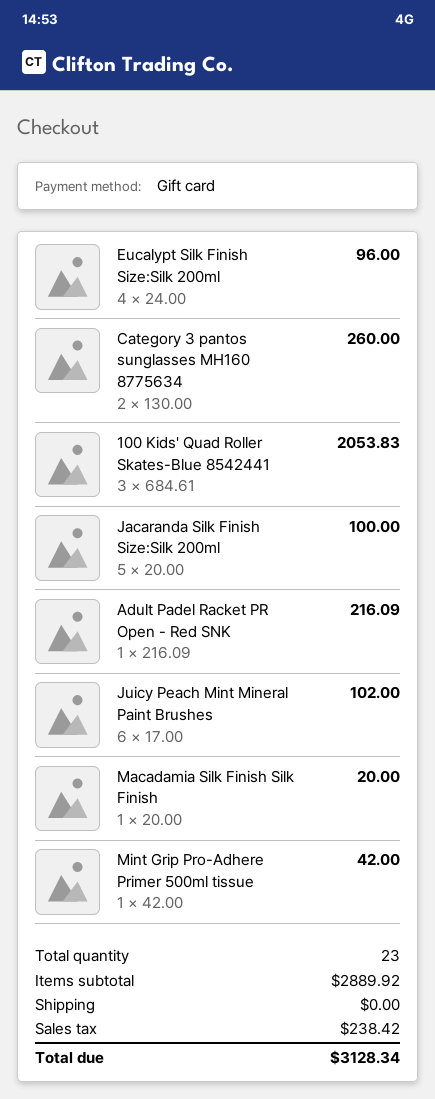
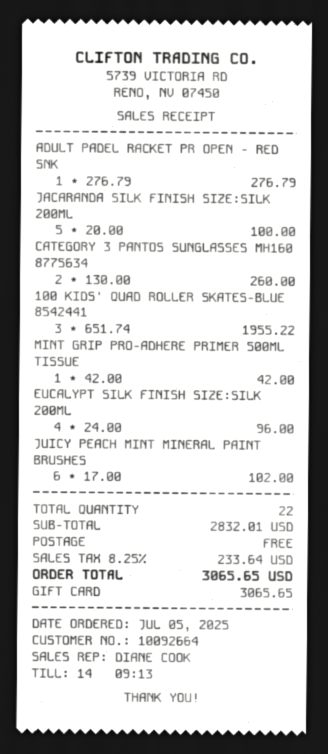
100 Kids' Quad Roller Skates-Blue 8542441: 3 x 684.61 = 2053.83 -> 3 x 651.74 = 1955.22
Adult Padel Racket PR Open - Red SNK: 1 x 216.09 = 216.09 -> 1 x 276.79 = 276.79
Macadamia Silk Finish Silk Finish: 1 x 20.00 = 20.00 -> none
total quantity: 23 -> 22
subtotal: 2889.92 -> 2832.01
tax: 238.42 -> 233.64
total: 3128.34 -> 3065.65

